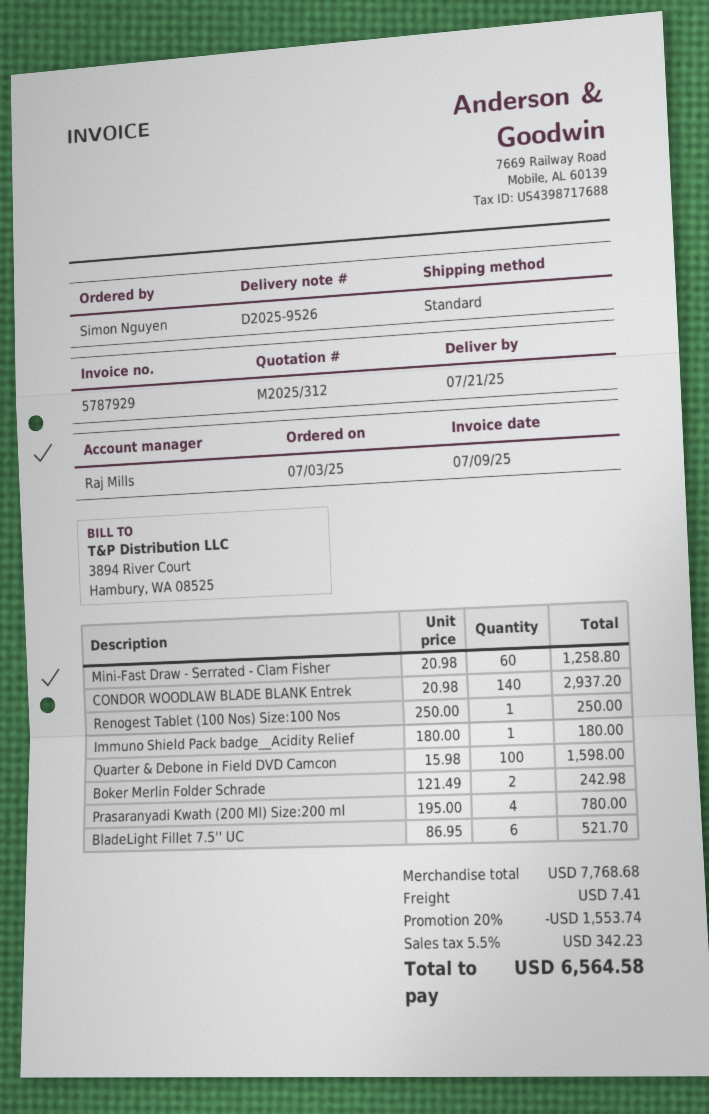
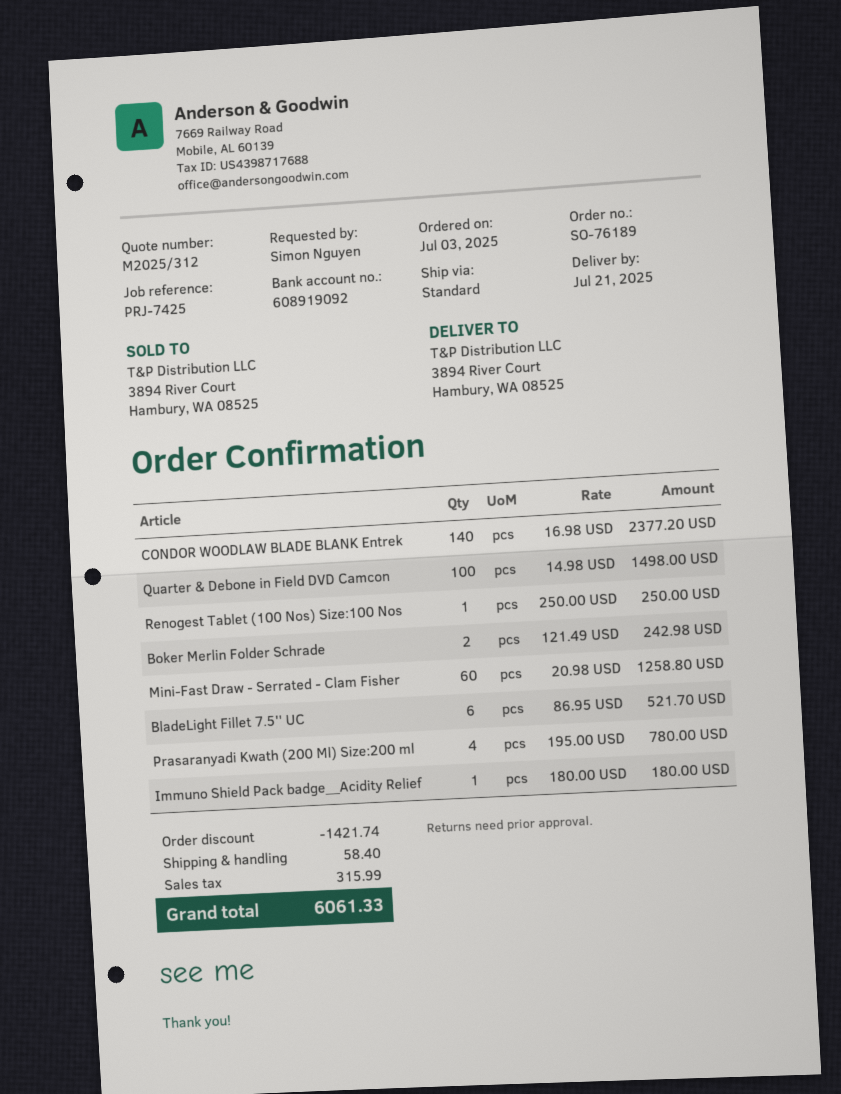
CONDOR WOODLAW BLADE BLANK Entrek: 140 x 20.98 = 2937.20 -> 140 x 16.98 = 2377.20
Quarter & Debone in Field DVD Camcon: 100 x 15.98 = 1598.00 -> 100 x 14.98 = 1498.00
discount: 1553.74 -> 1421.74
shipping: 7.41 -> 58.40
tax: 342.23 -> 315.99
total: 6564.58 -> 6061.33

